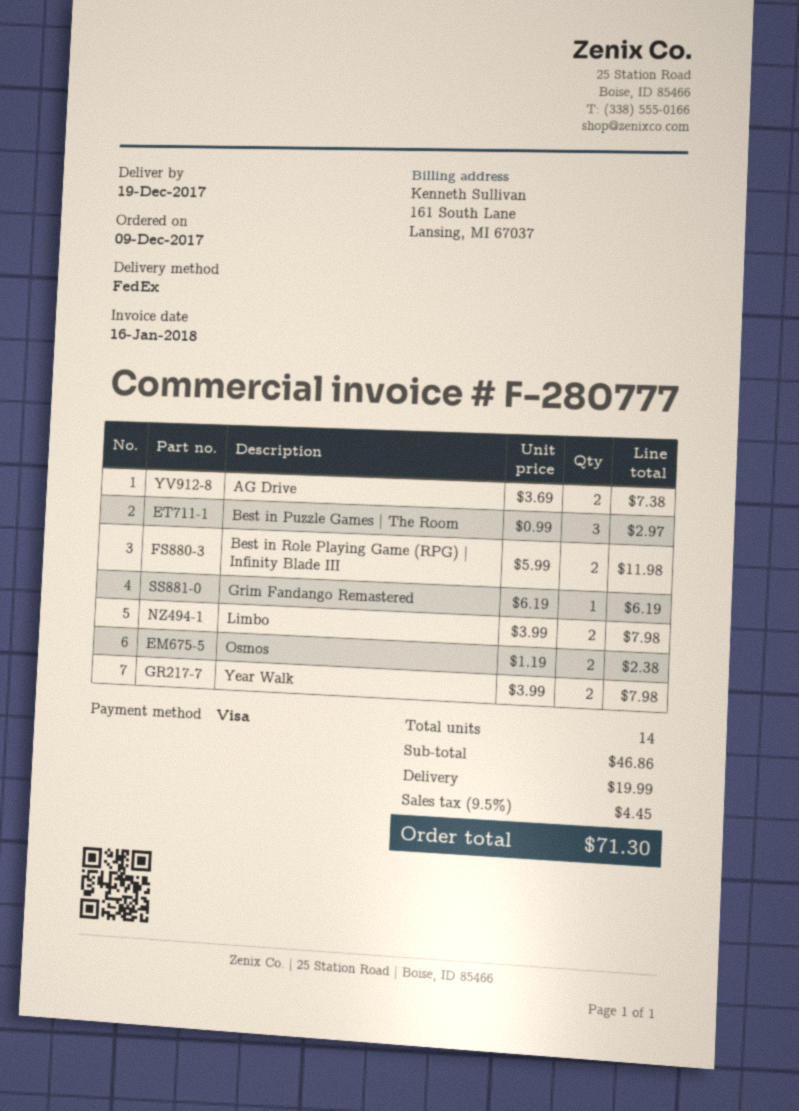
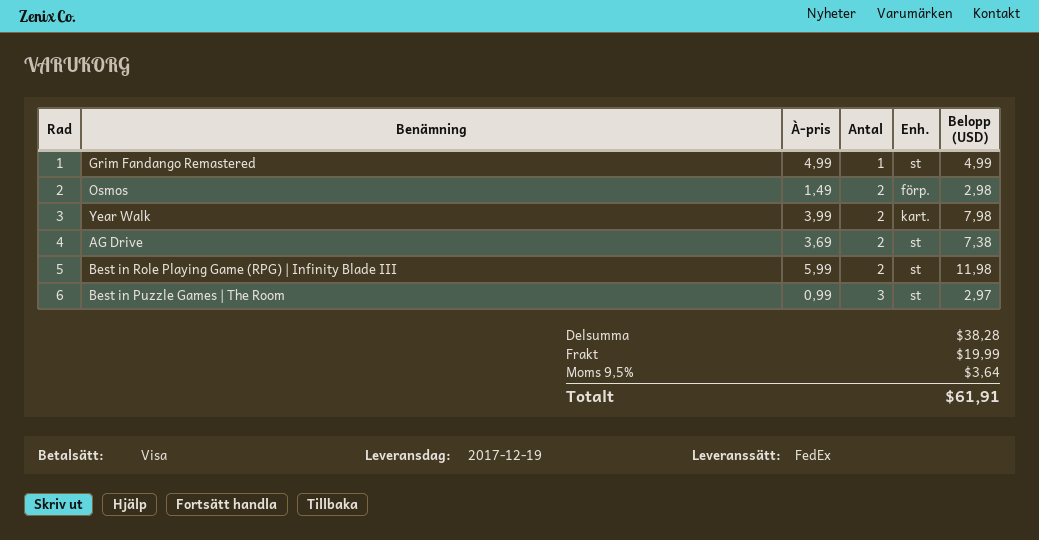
Grim Fandango Remastered: 1 x 6.19 = 6.19 -> 1 x 4.99 = 4.99
Limbo: 2 x 3.99 = 7.98 -> none
Osmos: 2 x 1.19 = 2.38 -> 2 x 1.49 = 2.98
subtotal: 46.86 -> 38.28
tax: 9.5% = 4.45 -> 9.5% = 3.64
total: 71.30 -> 61.91

